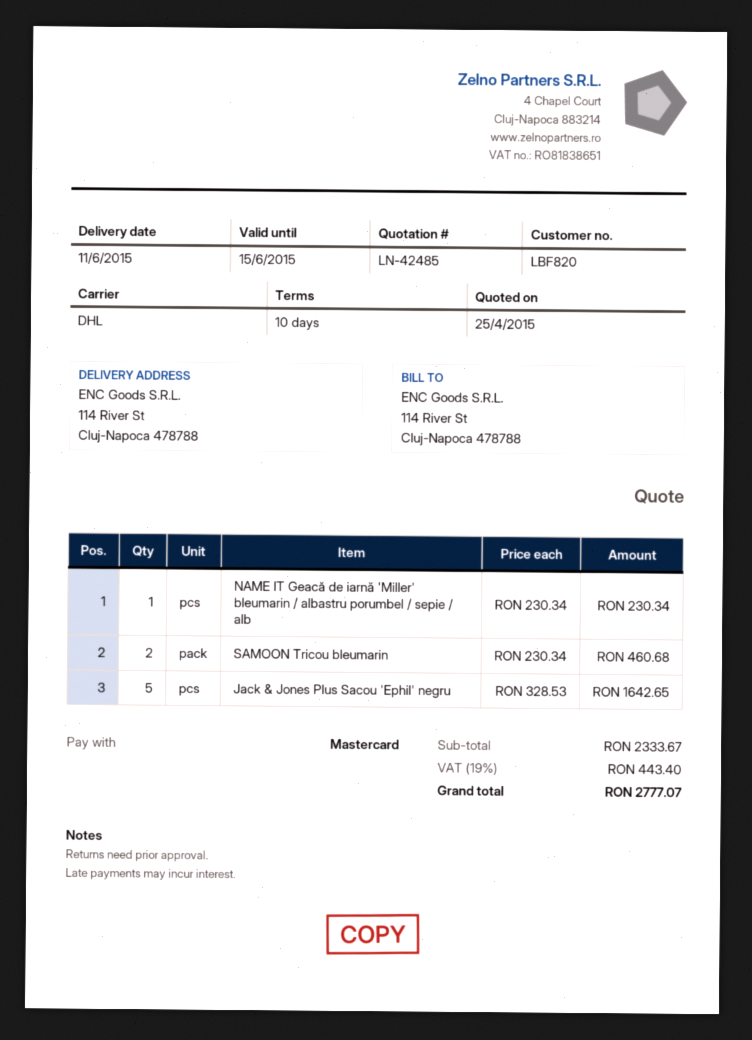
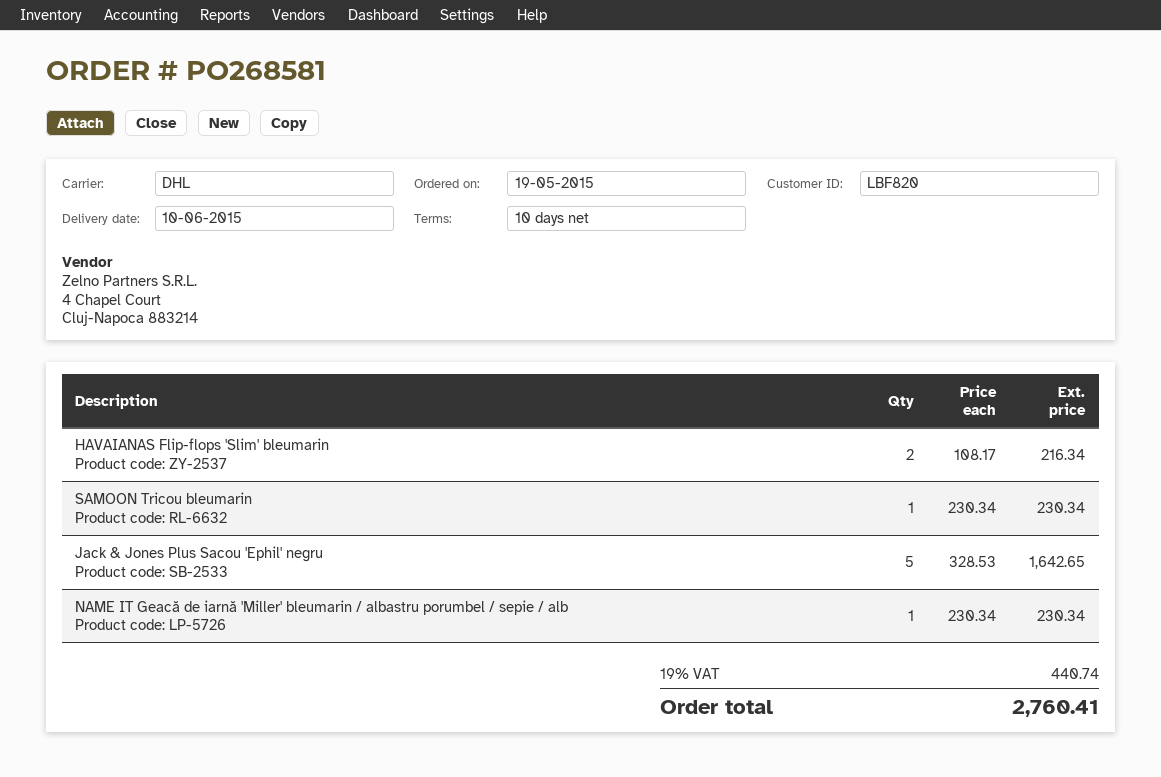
delivery date: 2015-06-11 -> 2015-06-10
SAMOON Tricou bleumarin: 2 x 230.34 = 460.68 -> 1 x 230.34 = 230.34
HAVAIANAS Flip-flops 'Slim' bleumarin: none -> 2 x 108.17 = 216.34
tax: 19% = 443.40 -> 19% = 440.74
total: 2777.07 -> 2760.41

